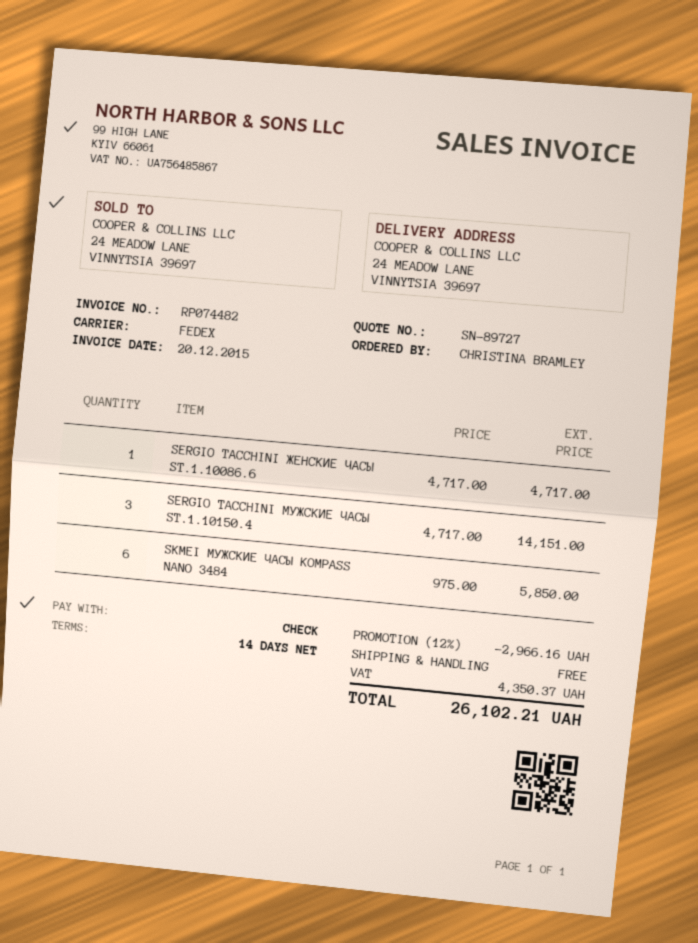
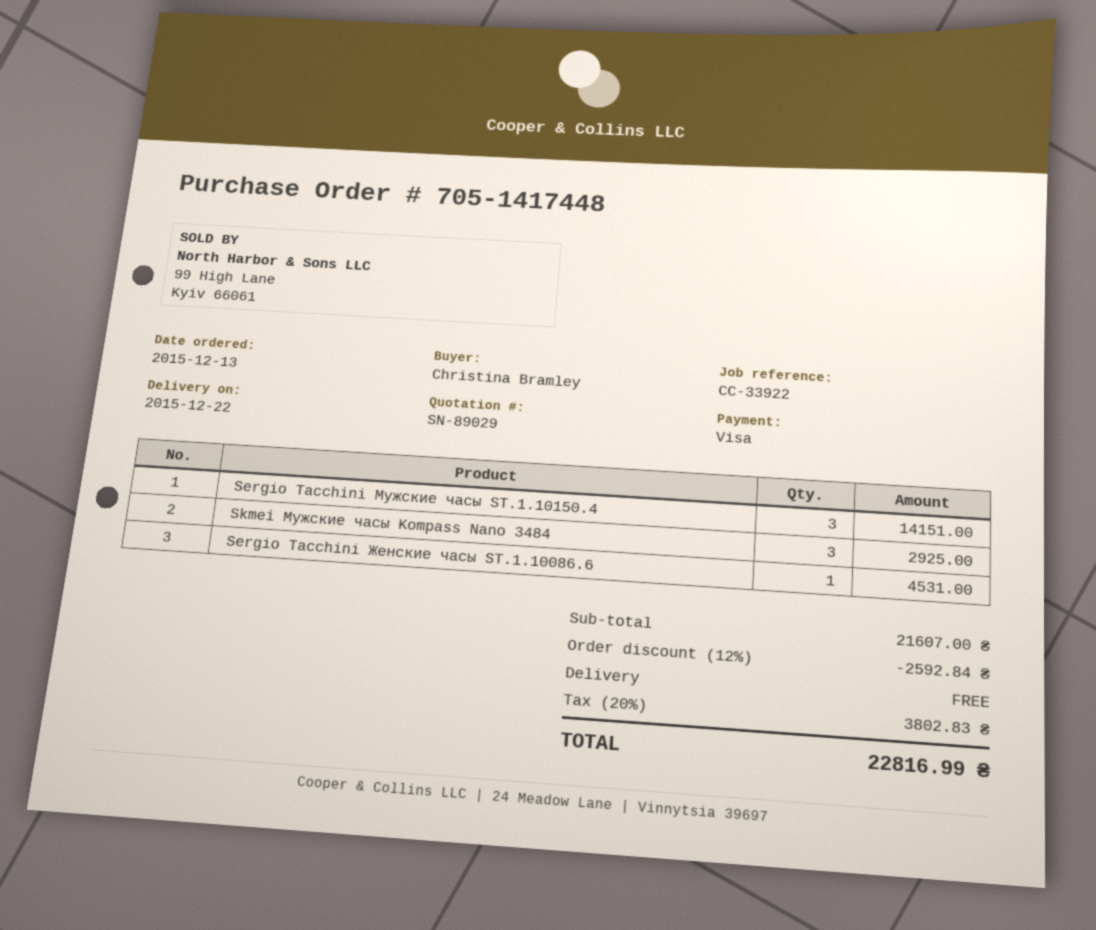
quote number: SN-89727 -> SN-89029
payment method: cheque -> Visa
SERGIO TACCHINI ЖЕНСКИЕ ЧАСЫ ST.1.10086.6: 1 for 4717.00 -> 1 for 4531.00
SKMEI МУЖСКИЕ ЧАСЫ KOMPASS NANO 3484: 6 for 5850.00 -> 3 for 2925.00
discount: 12% = 2966.16 -> 12% = 2592.84
tax: 4350.37 -> 3802.83
total: 26102.21 -> 22816.99

